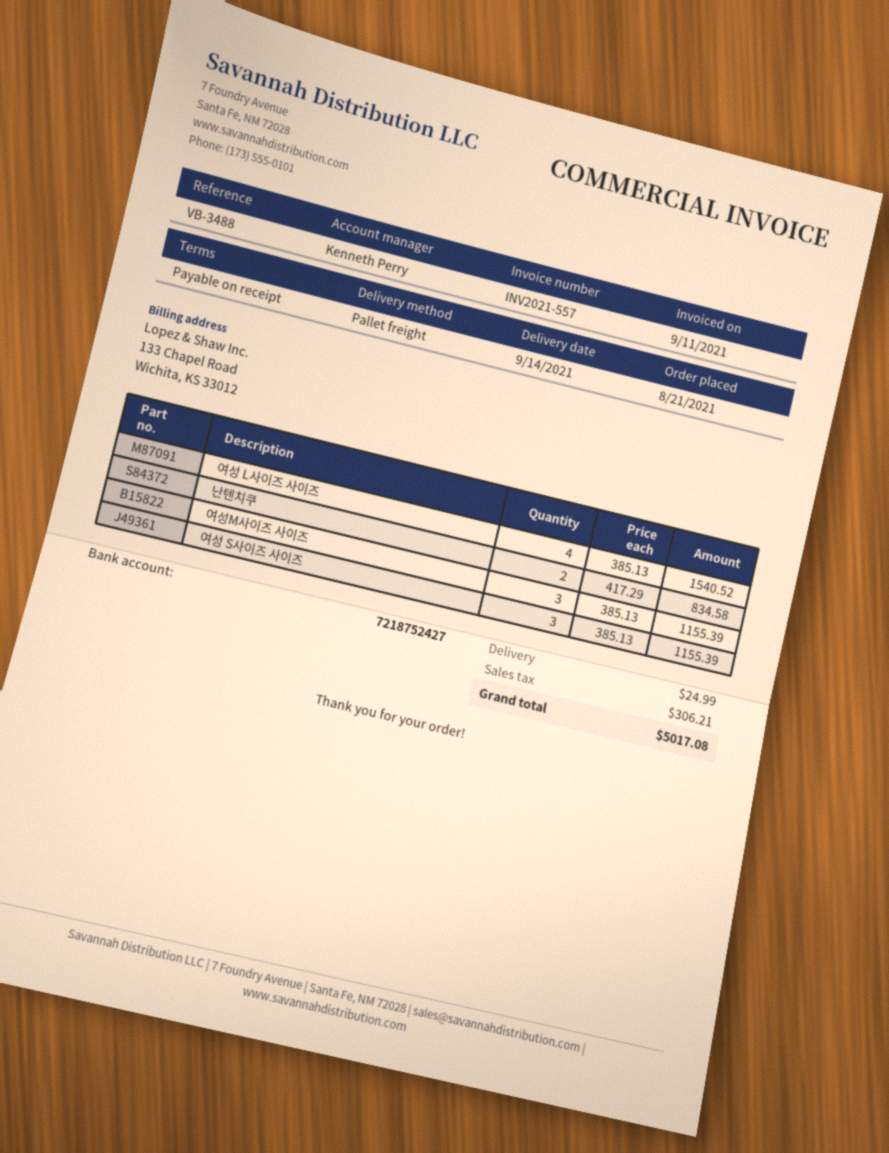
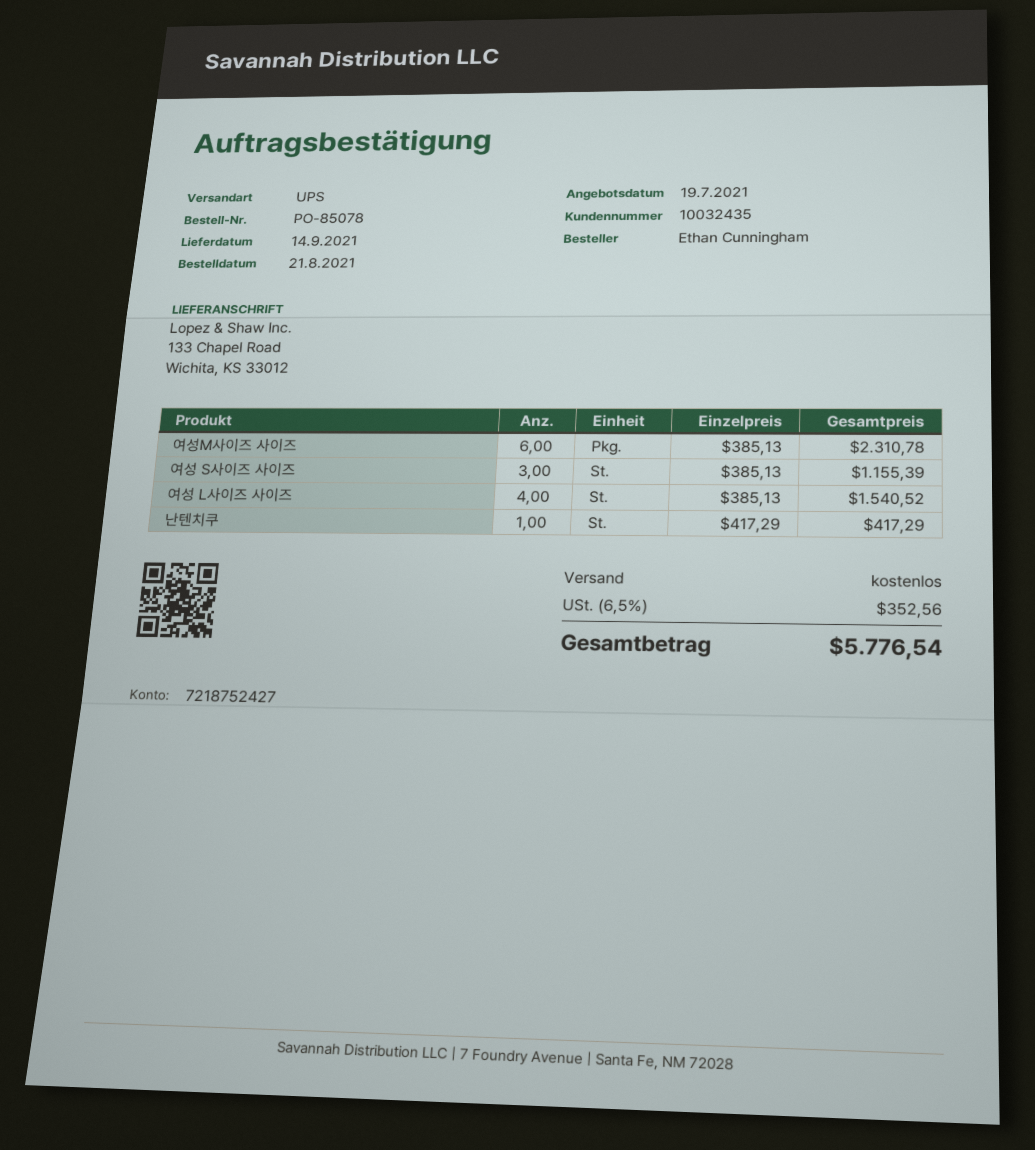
shipping method: pallet freight -> UPS
난텐치쿠: 2 x 417.29 = 834.58 -> 1 x 417.29 = 417.29
여성M사이즈 사이즈: 3 x 385.13 = 1155.39 -> 6 x 385.13 = 2310.78
shipping: 24.99 -> 0.00
tax: 306.21 -> 352.56
total: 5017.08 -> 5776.54

